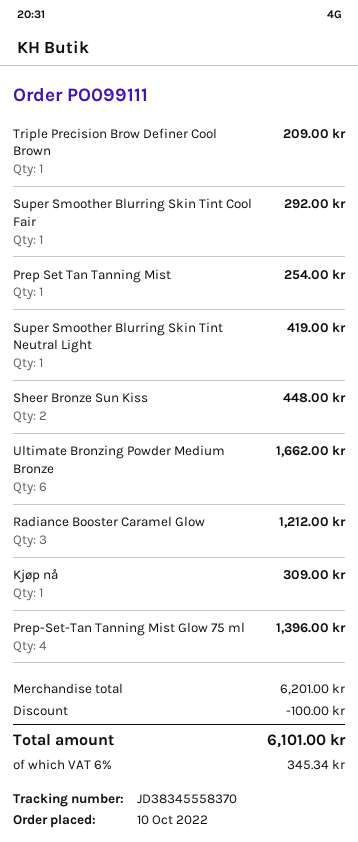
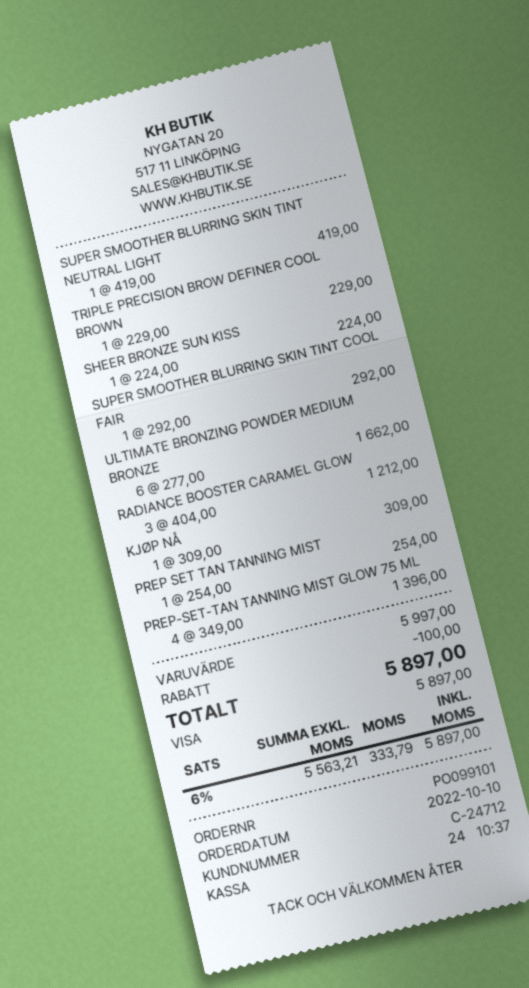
order number: PO099111 -> PO099101
Triple Precision Brow Definer Cool Brown: 1 for 209.00 -> 1 for 229.00
Sheer Bronze Sun Kiss: 2 for 448.00 -> 1 for 224.00
subtotal: 6201.00 -> 5997.00
tax: 6% = 345.34 -> 6% = 333.79
total: 6101.00 -> 5897.00

